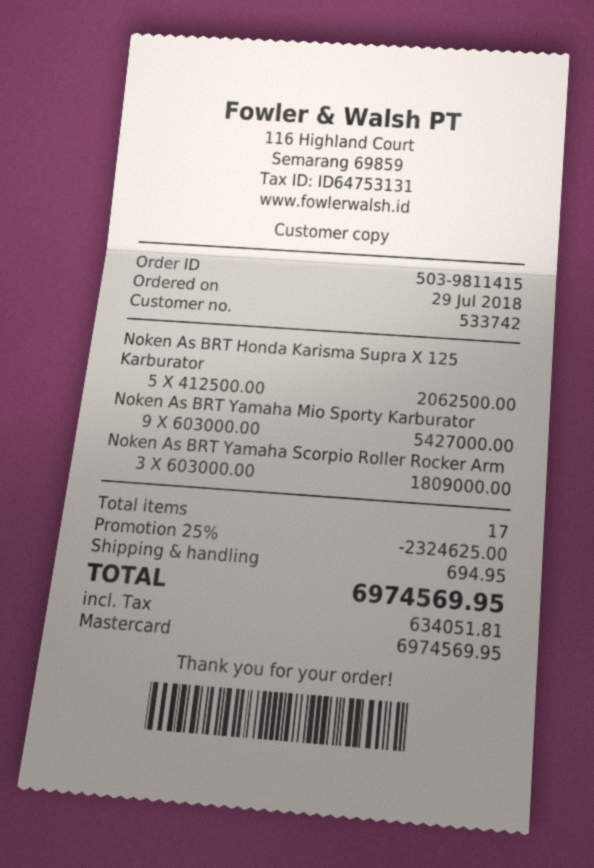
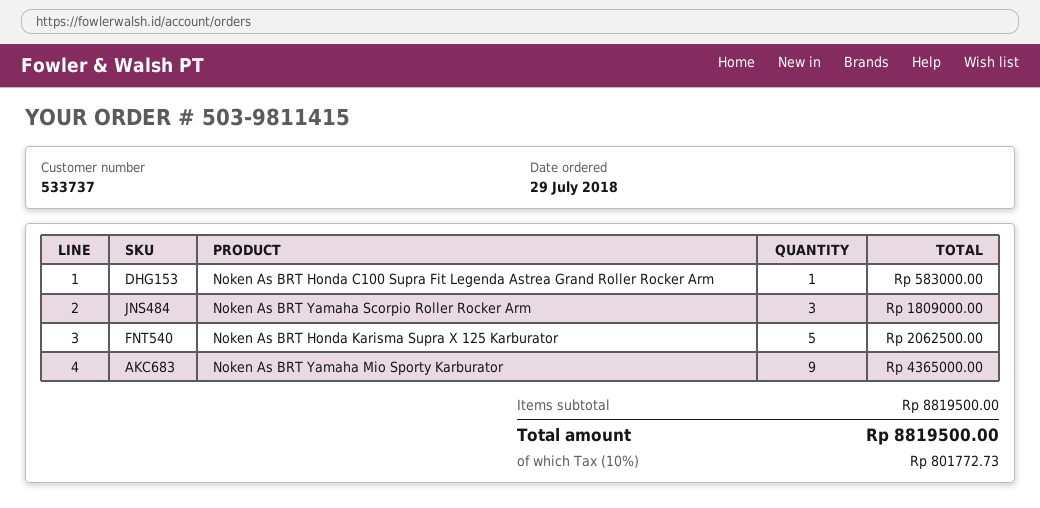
customer number: 533742 -> 533737
Noken As BRT Yamaha Mio Sporty Karburator: 9 for 5427000.00 -> 9 for 4365000.00
Noken As BRT Honda C100 Supra Fit Legenda Astrea Grand Roller Rocker Arm: none -> 1 for 583000.00
discount: 25% = 2324625.00 -> none
shipping: 694.95 -> none
tax: 634051.81 -> 801772.73
total: 6974569.95 -> 8819500.00

